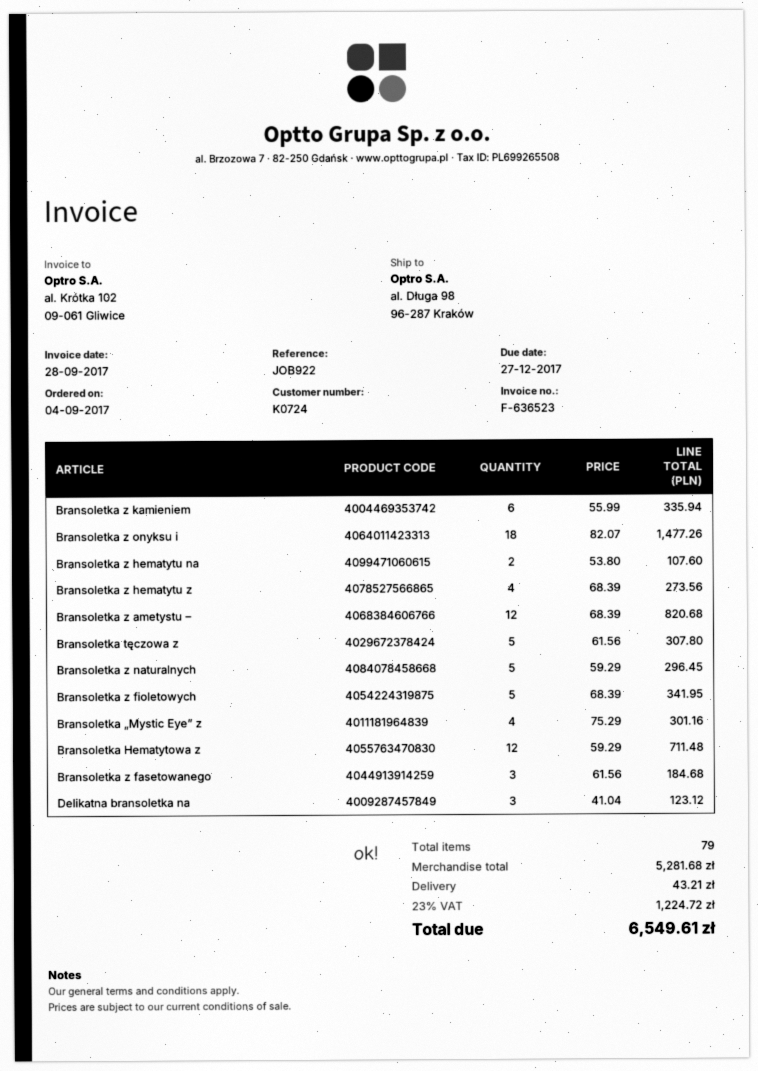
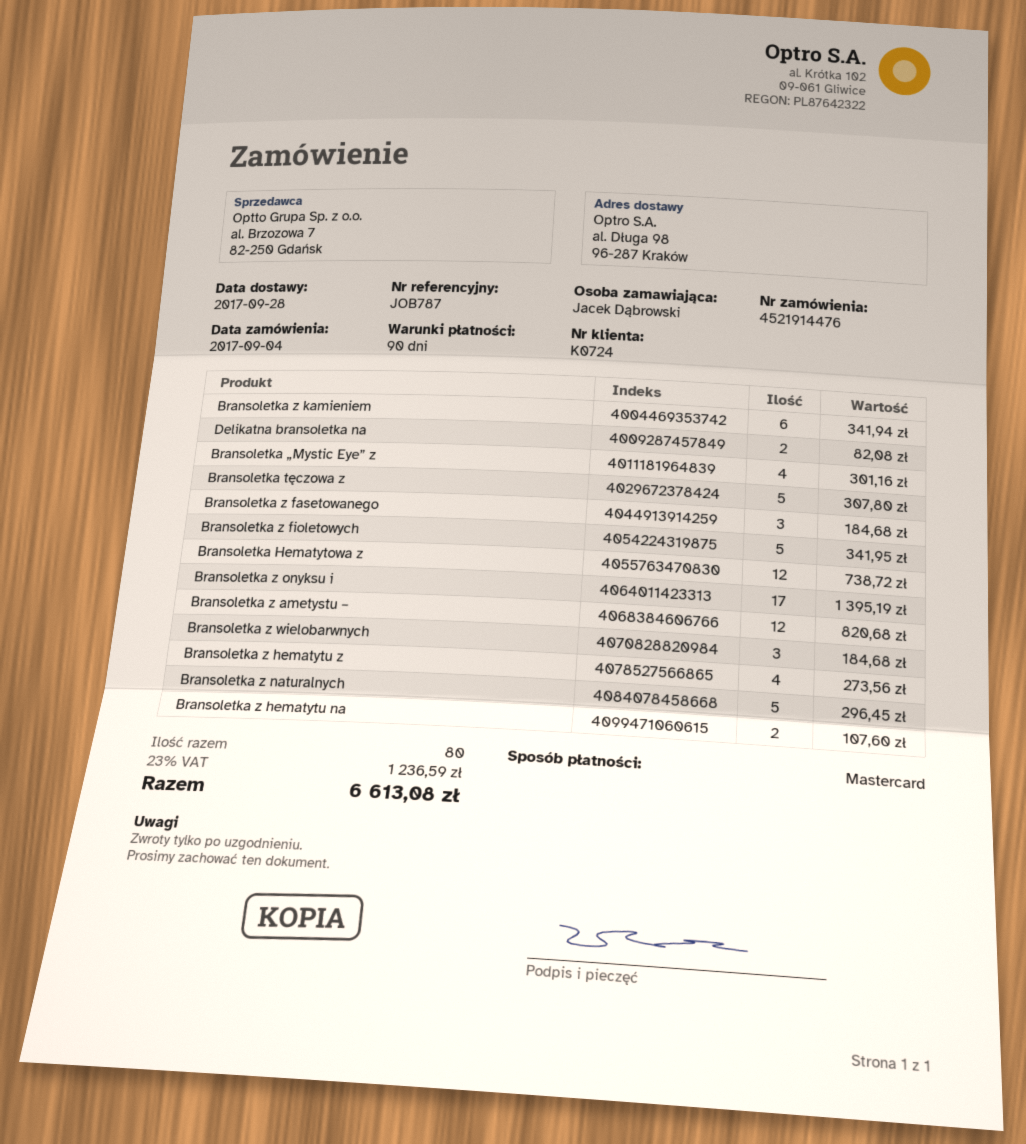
reference: JOB922 -> JOB787
Bransoletka z kamieniem: 6 for 335.94 -> 6 for 341.94
Bransoletka z onyksu i: 18 for 1477.26 -> 17 for 1395.19
Bransoletka Hematytowa z: 12 for 711.48 -> 12 for 738.72
Delikatna bransoletka na: 3 for 123.12 -> 2 for 82.08
Bransoletka z wielobarwnych: none -> 3 for 184.68
total quantity: 79 -> 80
shipping: 43.21 -> none
tax: 23% = 1224.72 -> 23% = 1236.59
total: 6549.61 -> 6613.08

